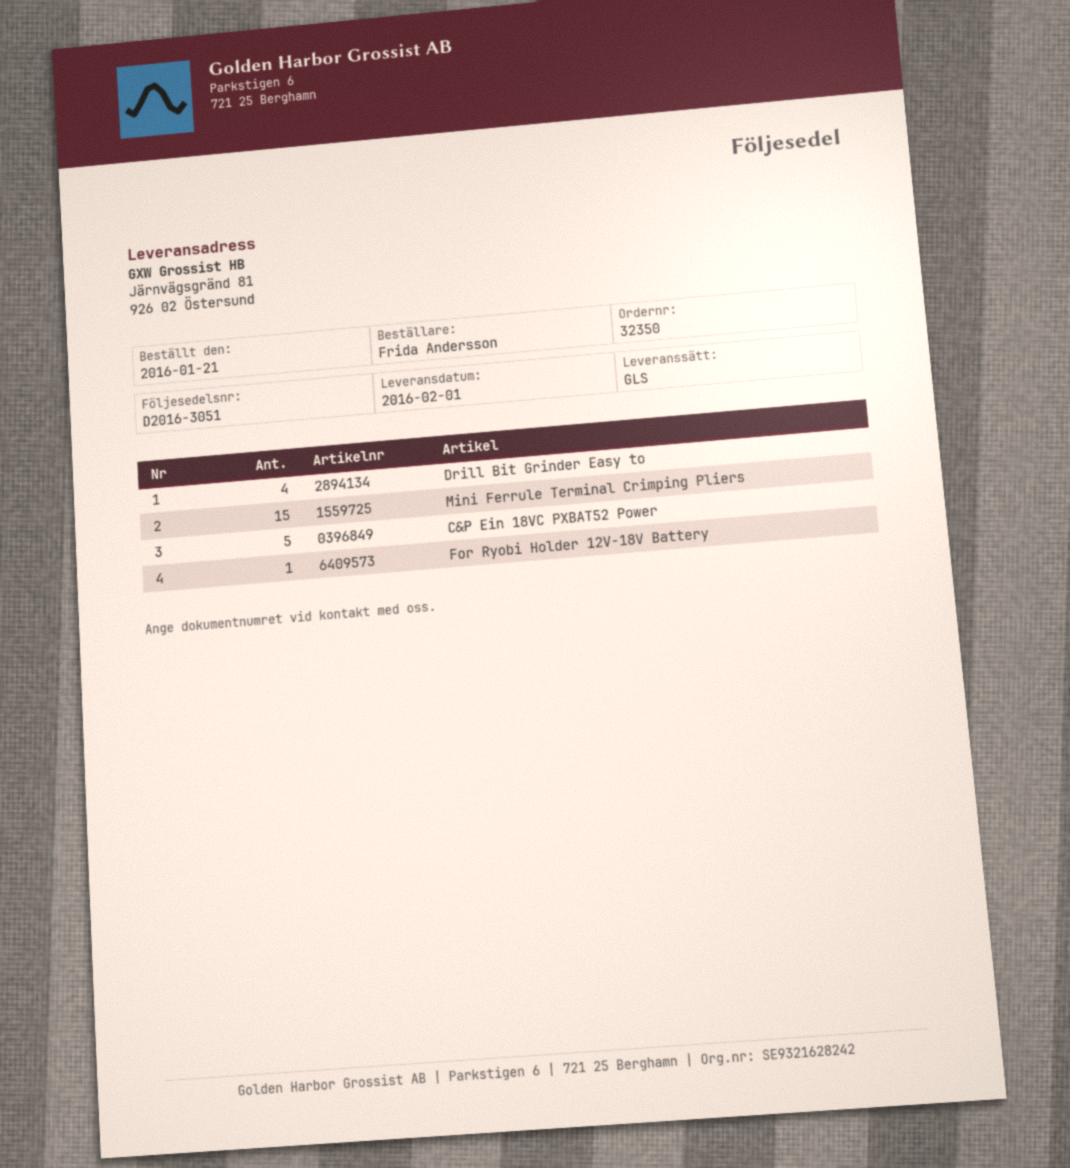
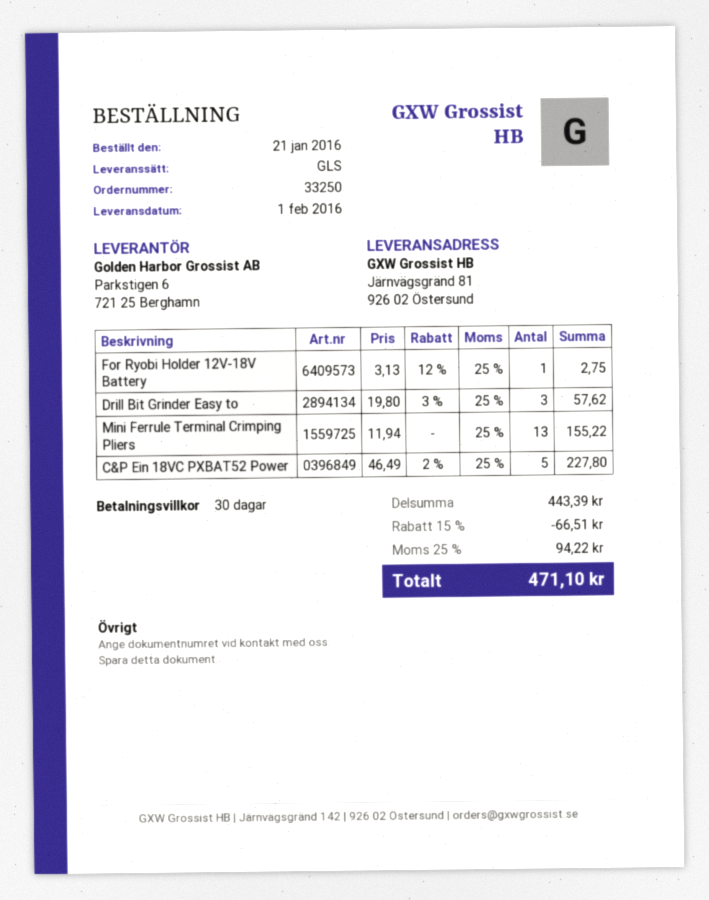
order number: 32350 -> 33250
Drill Bit Grinder Easy to: 4 -> 3
Mini Ferrule Terminal Crimping Pliers: 15 -> 13

